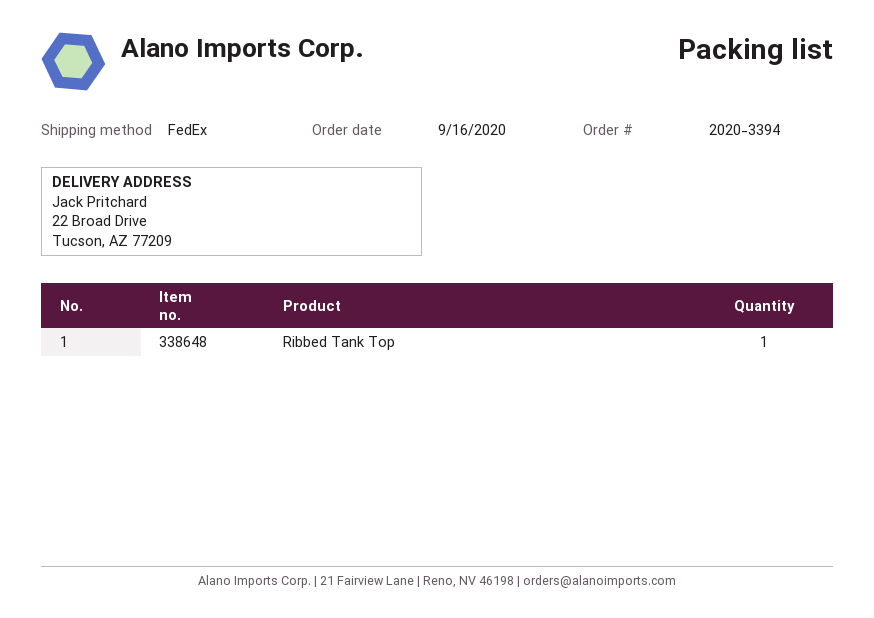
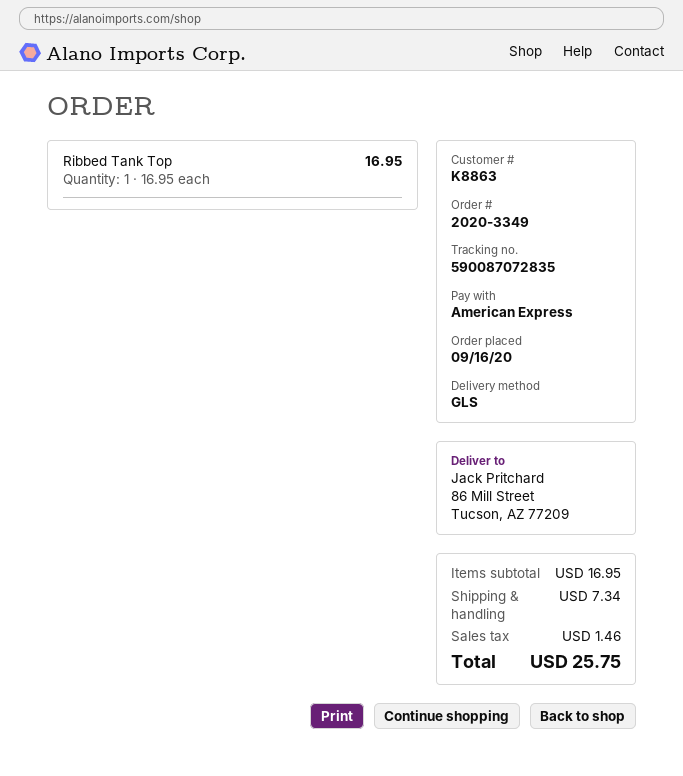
order number: 2020-3394 -> 2020-3349
shipping method: FedEx -> GLS
ship to: 22 Broad Drive, Tucson, AZ 77209 -> 86 Mill Street, Tucson, AZ 77209

